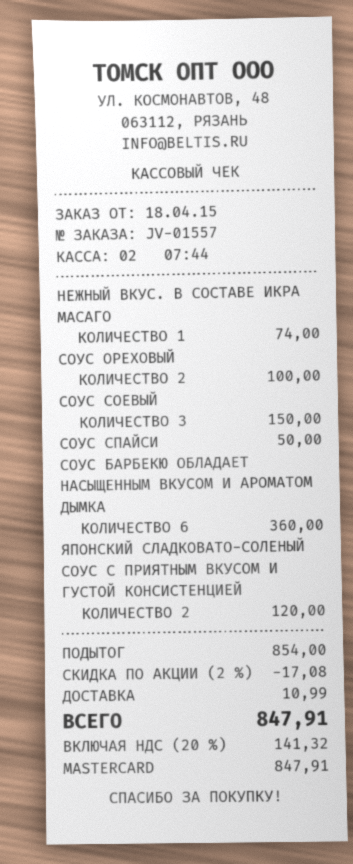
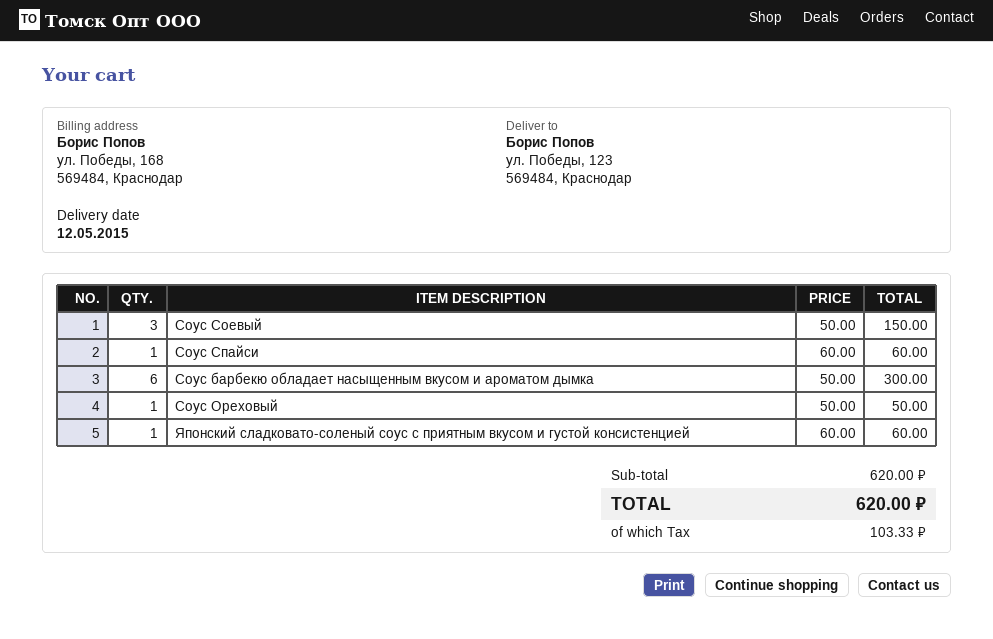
НЕЖНЫЙ ВКУС. В СОСТАВЕ ИКРА МАСАГО: 1 for 74.00 -> none
СОУС ОРЕХОВЫЙ: 2 for 100.00 -> 1 for 50.00
СОУС СПАЙСИ: 1 for 50.00 -> 1 for 60.00
СОУС БАРБЕКЮ ОБЛАДАЕТ НАСЫЩЕННЫМ ВКУСОМ И АРОМАТОМ ДЫМКА: 6 for 360.00 -> 6 for 300.00
ЯПОНСКИЙ СЛАДКОВАТО-СОЛЕНЫЙ СОУС С ПРИЯТНЫМ ВКУСОМ И ГУСТОЙ КОНСИСТЕНЦИЕЙ: 2 for 120.00 -> 1 for 60.00
subtotal: 854.00 -> 620.00
discount: 2% = 17.08 -> none
shipping: 10.99 -> none
tax: 141.32 -> 103.33
total: 847.91 -> 620.00

